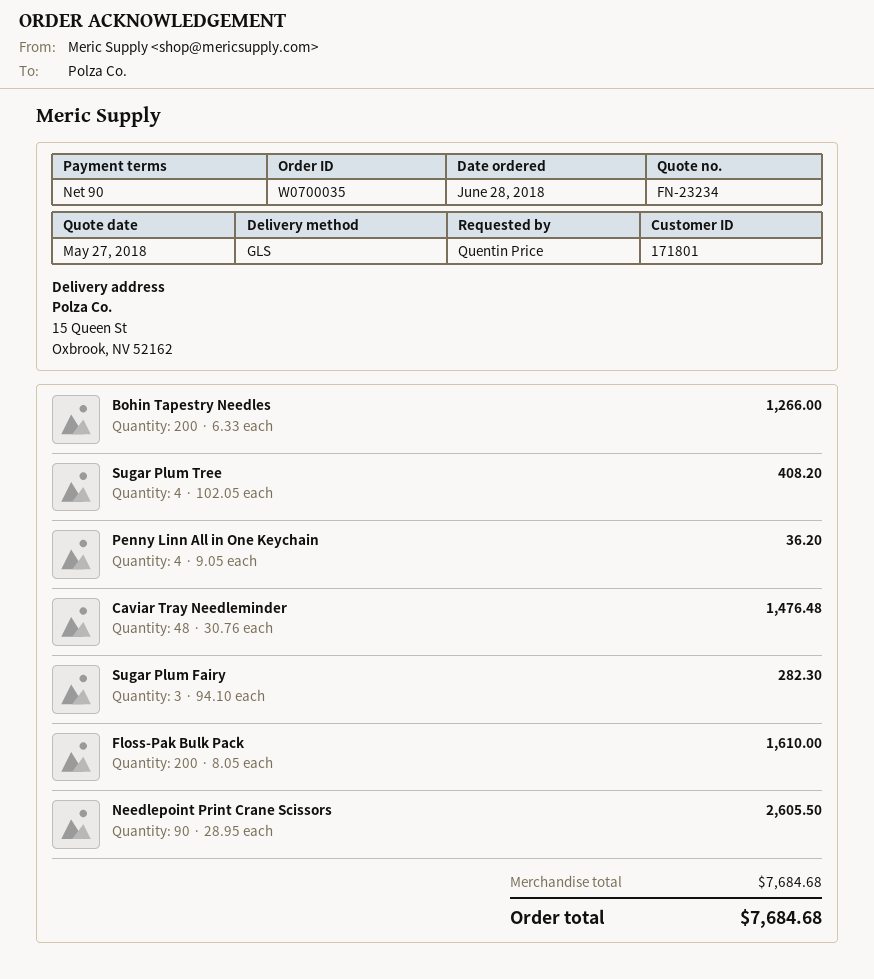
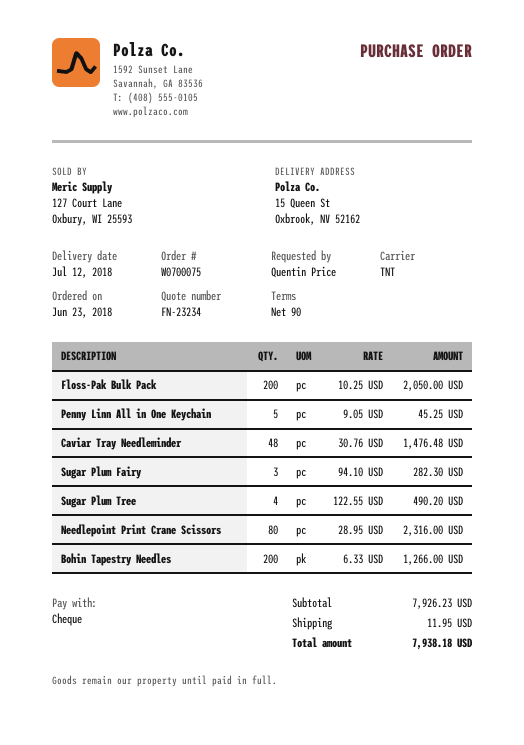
order number: W0700035 -> W0700075
order date: 2018-06-28 -> 2018-06-23
shipping method: GLS -> TNT
Sugar Plum Tree: 4 x 102.05 = 408.20 -> 4 x 122.55 = 490.20
Penny Linn All in One Keychain: 4 x 9.05 = 36.20 -> 5 x 9.05 = 45.25
Floss-Pak Bulk Pack: 200 x 8.05 = 1610.00 -> 200 x 10.25 = 2050.00
Needlepoint Print Crane Scissors: 90 x 28.95 = 2605.50 -> 80 x 28.95 = 2316.00
subtotal: 7684.68 -> 7926.23
shipping: none -> 11.95
total: 7684.68 -> 7938.18

